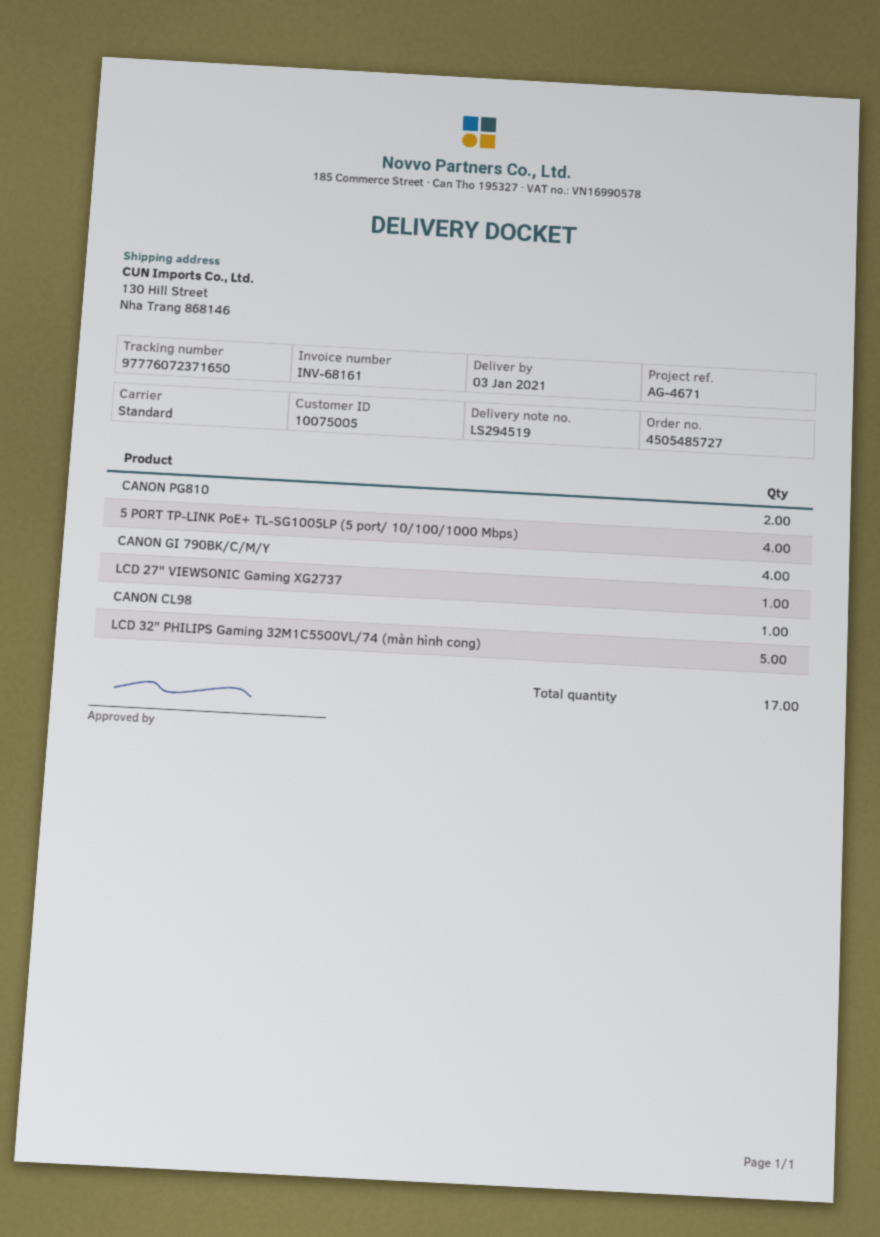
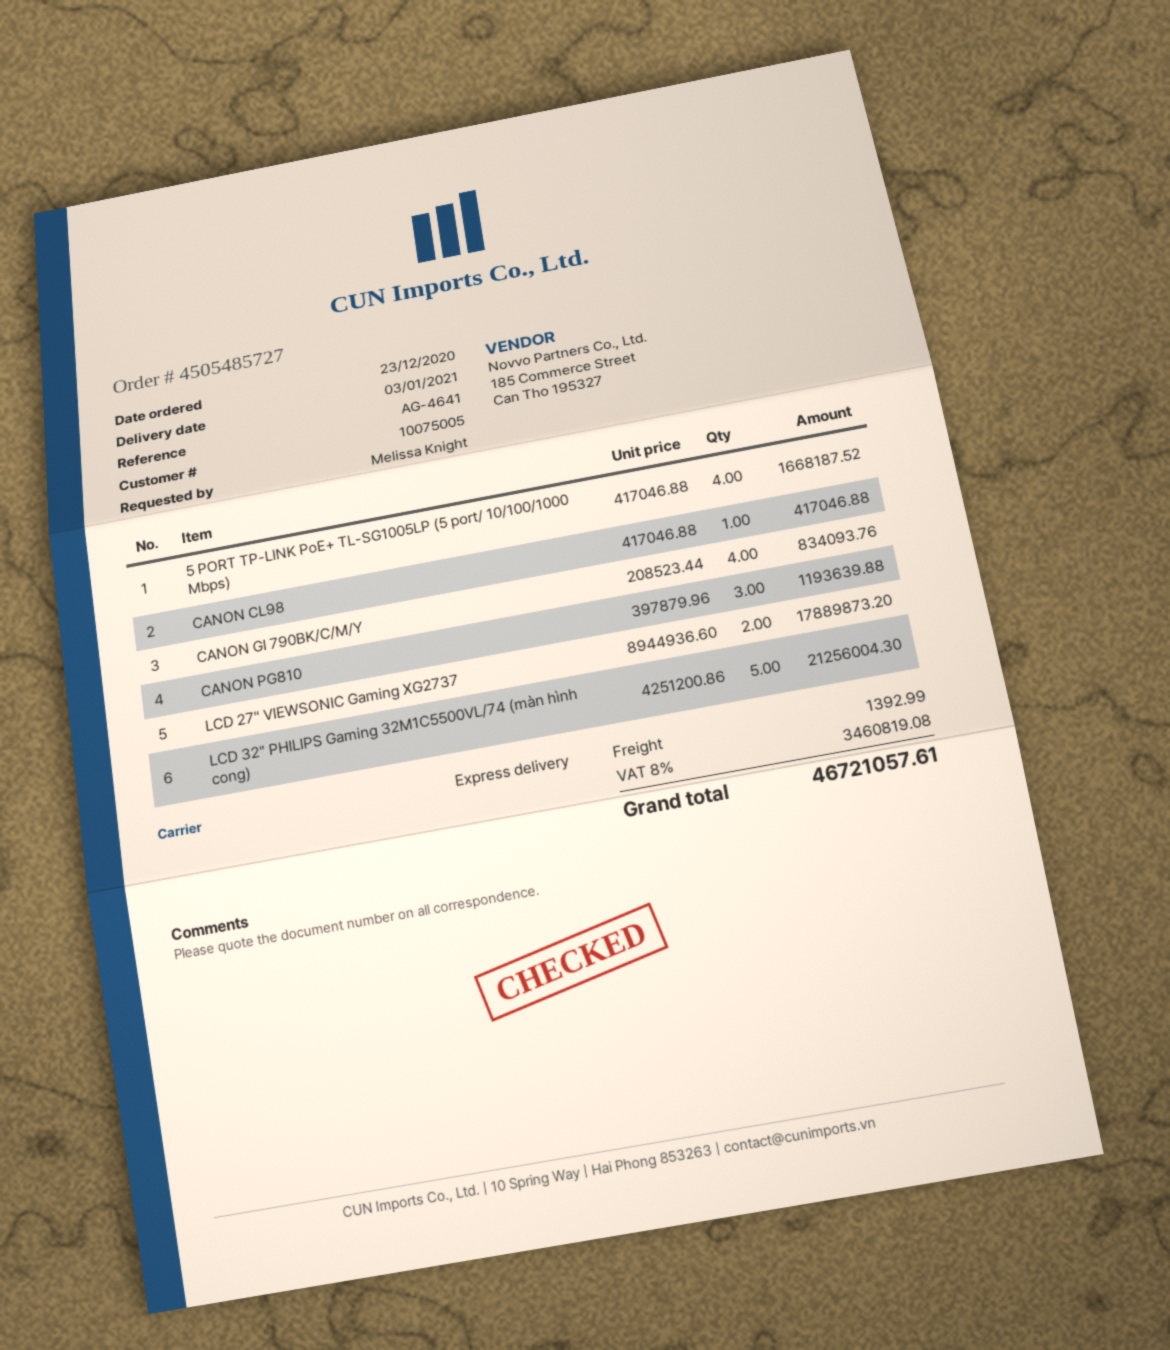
reference: AG-4671 -> AG-4641
shipping method: standard -> express
CANON PG810: 2 -> 3
LCD 27" VIEWSONIC Gaming XG2737: 1 -> 2

